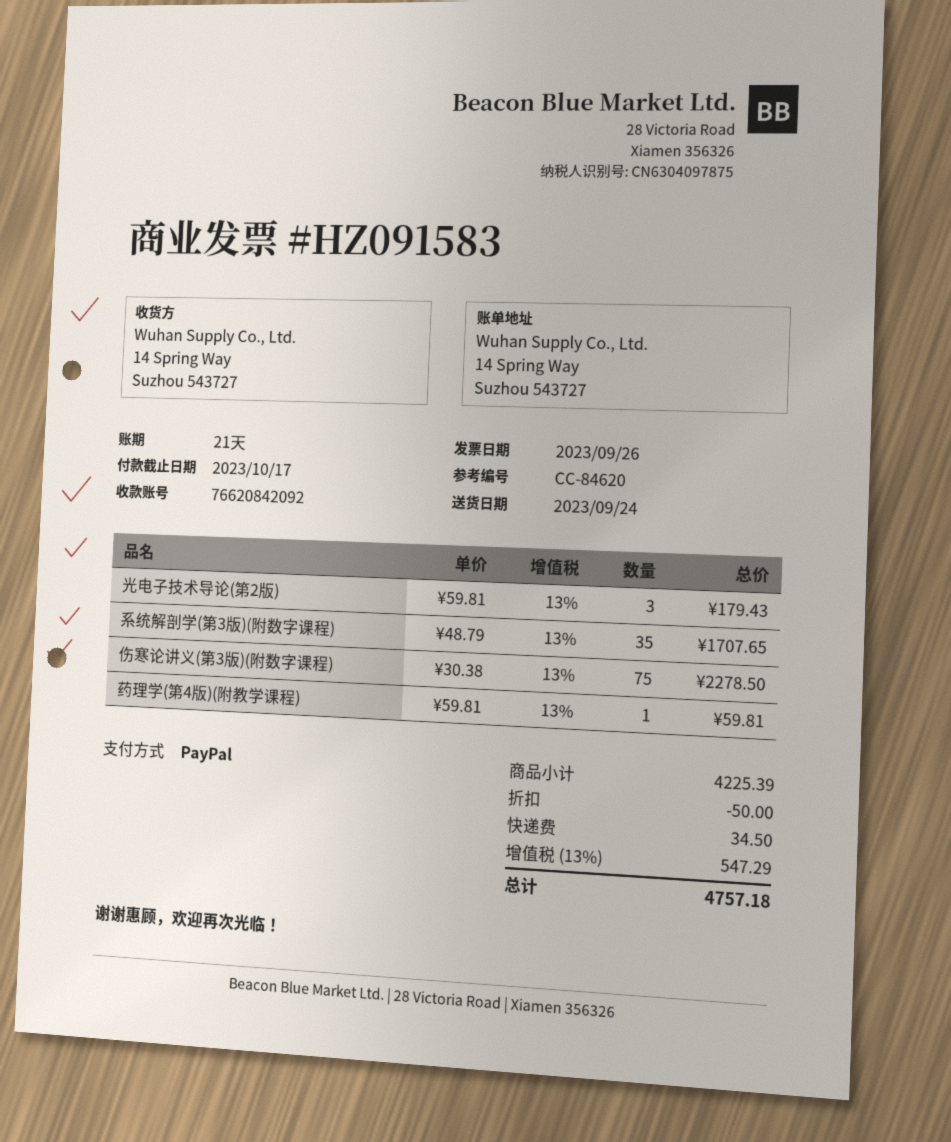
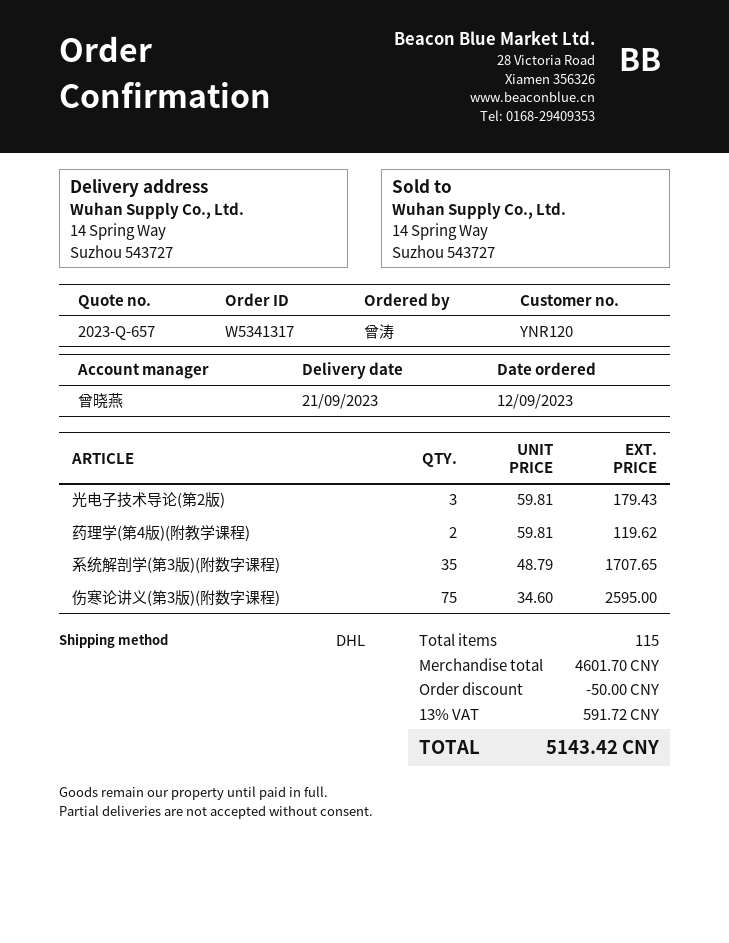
delivery date: 2023-09-24 -> 2023-09-21
伤寒论讲义(第3版)(附数字课程): 75 x 30.38 = 2278.50 -> 75 x 34.60 = 2595.00
药理学(第4版)(附教学课程): 1 x 59.81 = 59.81 -> 2 x 59.81 = 119.62
subtotal: 4225.39 -> 4601.70
shipping: 34.50 -> none
tax: 13% = 547.29 -> 13% = 591.72
total: 4757.18 -> 5143.42

